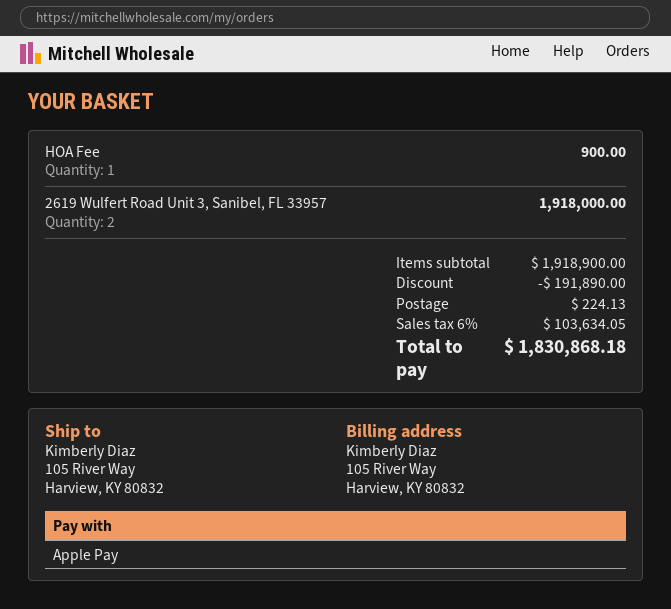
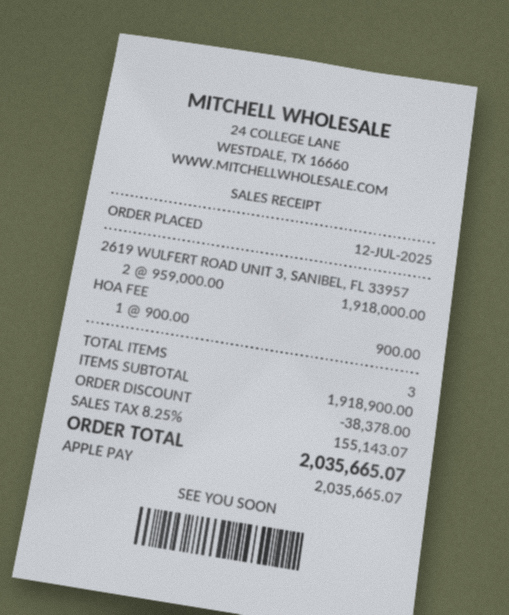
discount: 191890.00 -> 38378.00
shipping: 224.13 -> none
tax: 6% = 103634.05 -> 8.25% = 155143.07
total: 1830868.18 -> 2035665.07

